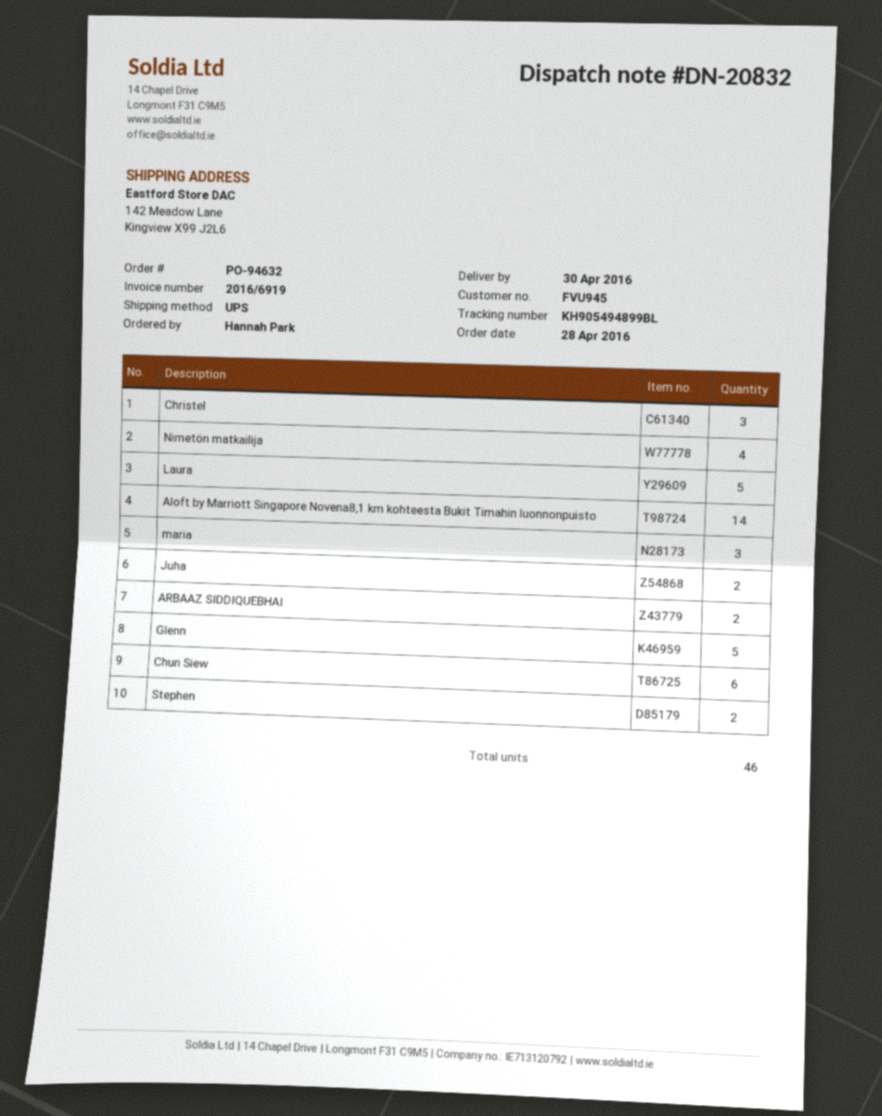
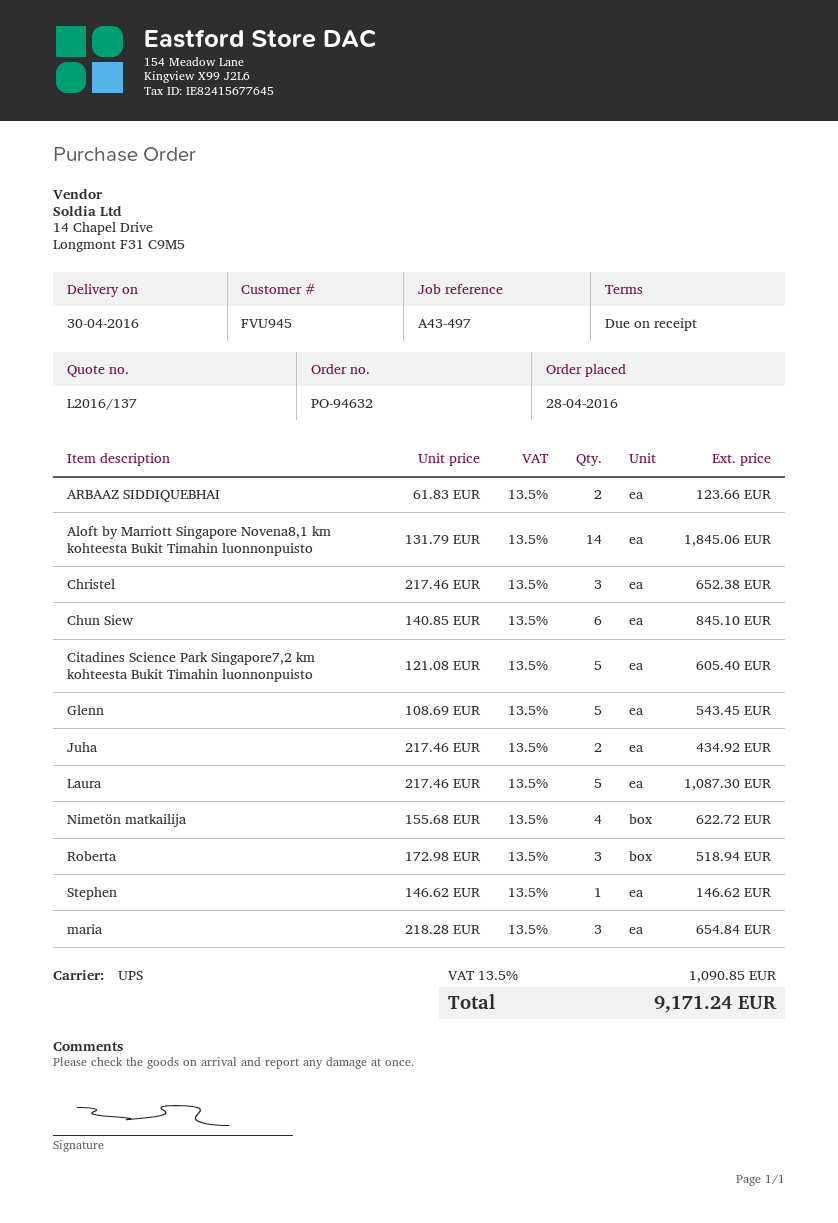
Stephen: 2 -> 1
Citadines Science Park Singapore7,2 km kohteesta Bukit Timahin luonnonpuisto: none -> 5
Roberta: none -> 3

